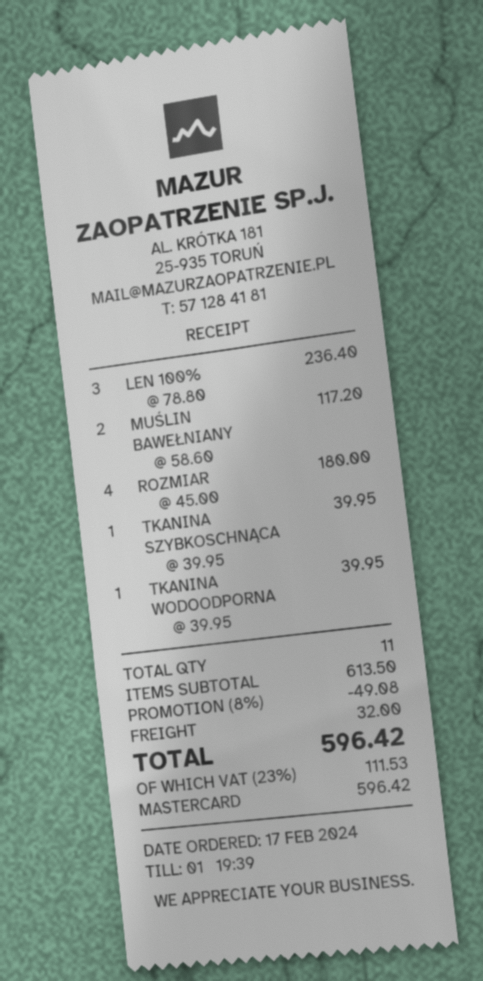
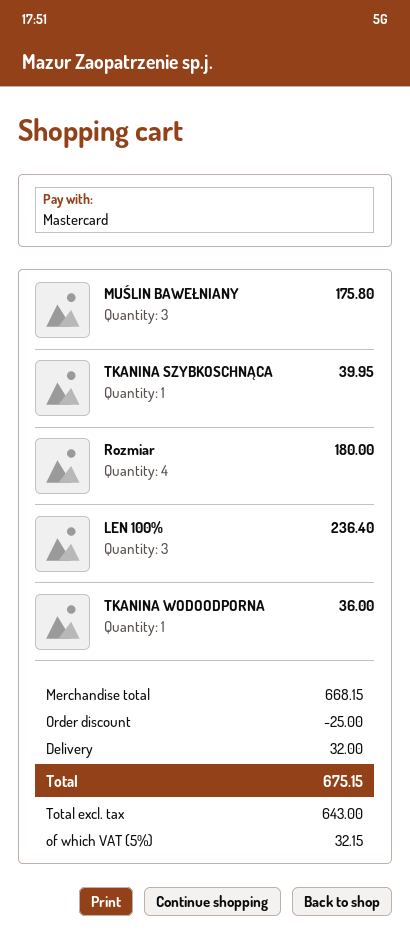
MUŚLIN BAWEŁNIANY: 2 for 117.20 -> 3 for 175.80
TKANINA WODOODPORNA: 1 for 39.95 -> 1 for 36.00
subtotal: 613.50 -> 668.15
discount: 49.08 -> 25.00
tax: 23% = 111.53 -> 5% = 32.15
total: 596.42 -> 675.15

